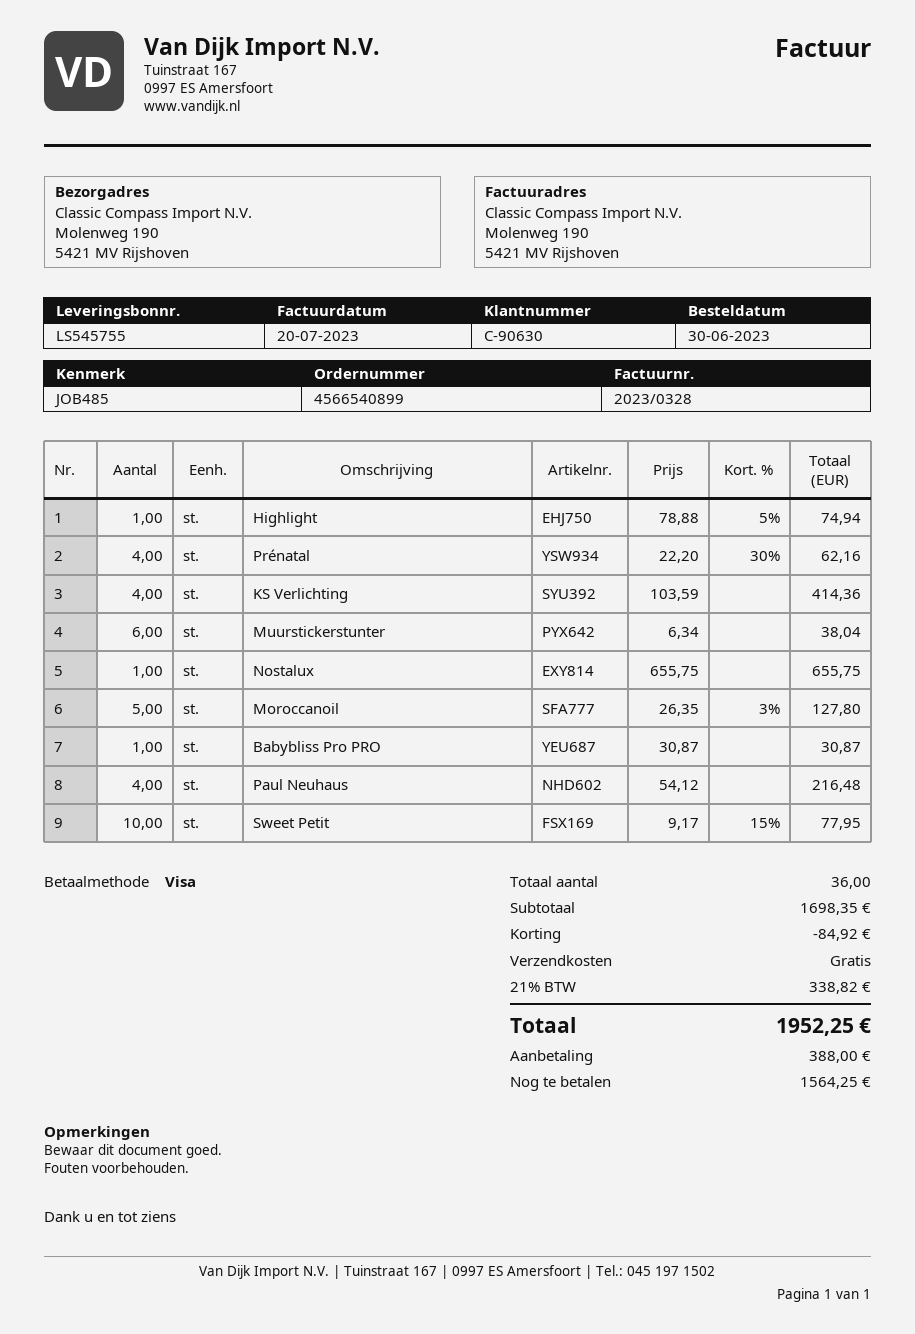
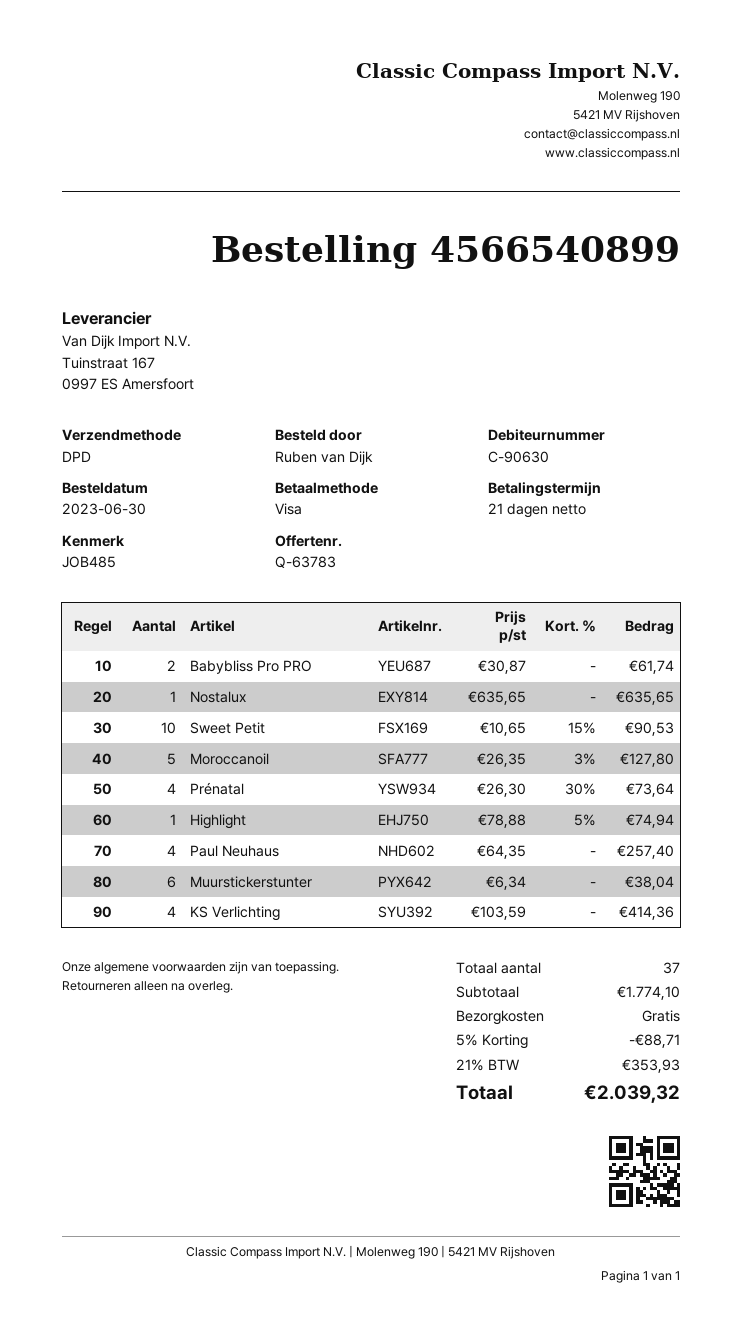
Prénatal: 4 x 22.20 - 30% = 62.16 -> 4 x 26.30 - 30% = 73.64
Nostalux: 1 x 655.75 = 655.75 -> 1 x 635.65 = 635.65
Babybliss Pro PRO: 1 x 30.87 = 30.87 -> 2 x 30.87 = 61.74
Paul Neuhaus: 4 x 54.12 = 216.48 -> 4 x 64.35 = 257.40
Sweet Petit: 10 x 9.17 - 15% = 77.95 -> 10 x 10.65 - 15% = 90.53
total quantity: 36 -> 37
subtotal: 1698.35 -> 1774.10
discount: 84.92 -> 88.71
tax: 21% = 338.82 -> 21% = 353.93
total: 1952.25 -> 2039.32

